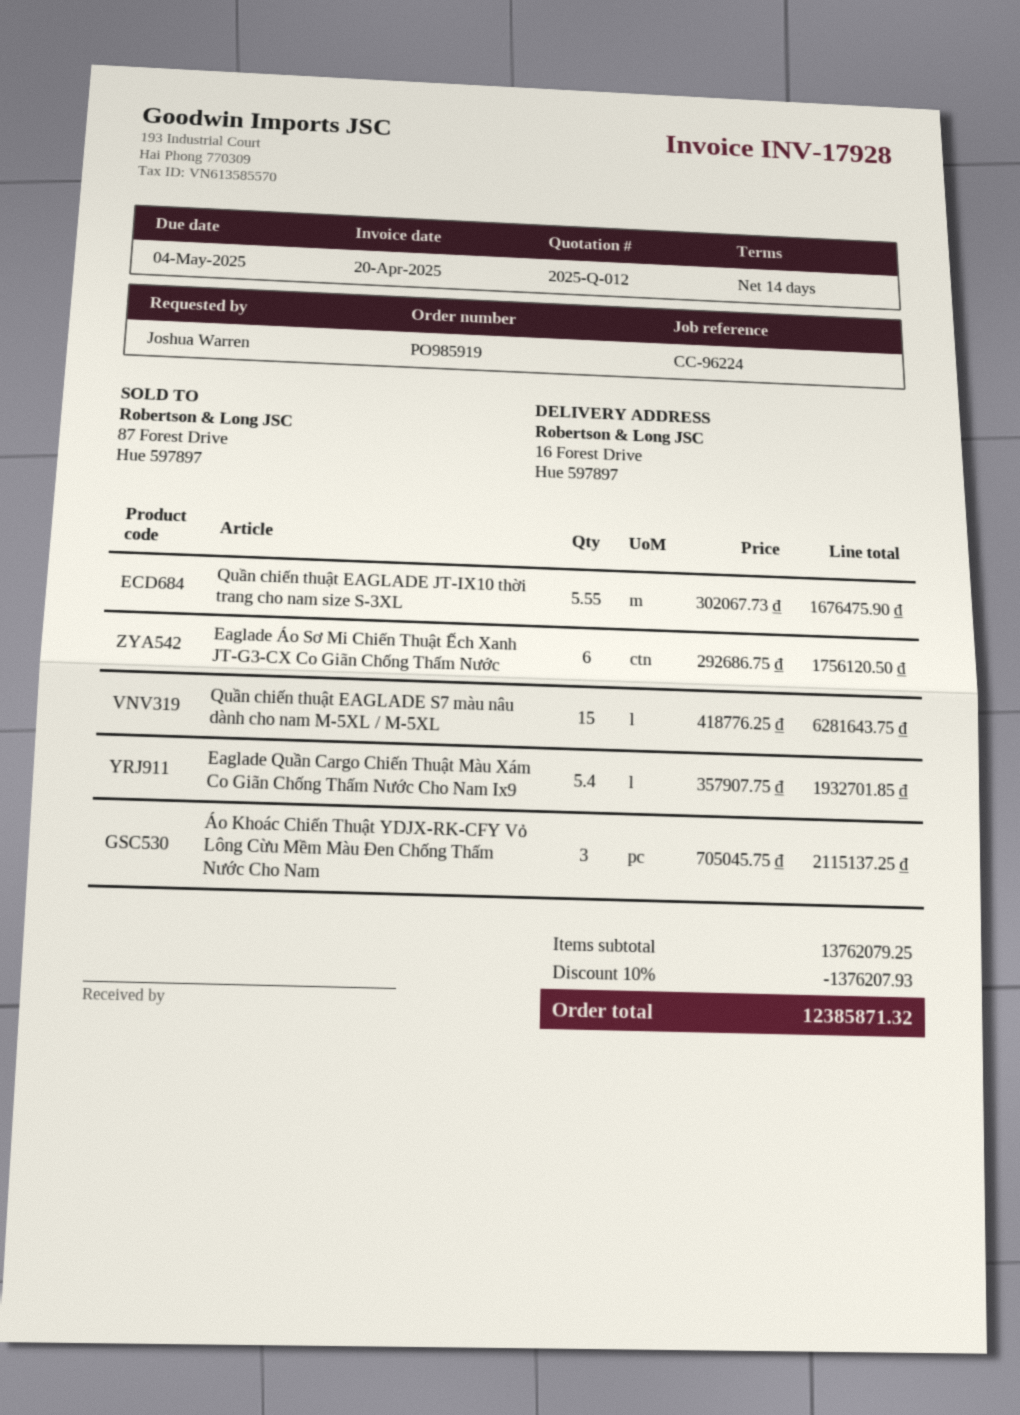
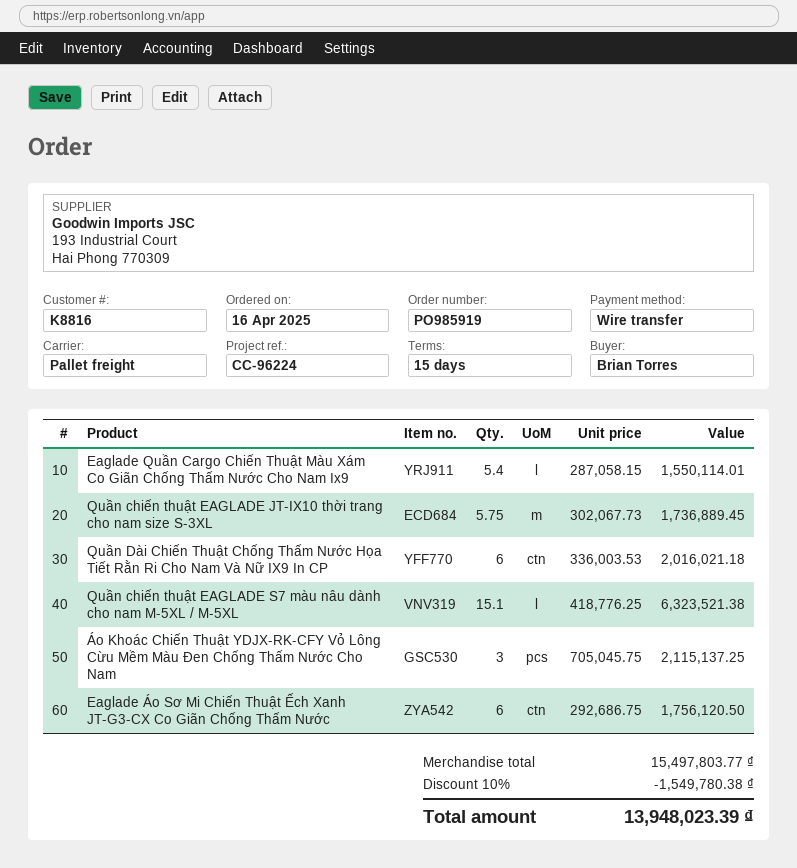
payment terms: 14 days -> 15 days
ordered by: Joshua Warren -> Brian Torres
Quần chiến thuật EAGLADE JT-IX10 thời trang cho nam size S-3XL: 5.55 x 302067.73 = 1676475.90 -> 5.75 x 302067.73 = 1736889.45
Quần chiến thuật EAGLADE S7 màu nâu dành cho nam M-5XL / M-5XL: 15 x 418776.25 = 6281643.75 -> 15.1 x 418776.25 = 6323521.38
Eaglade Quần Cargo Chiến Thuật Màu Xám Co Giãn Chống Thấm Nước Cho Nam Ix9: 5.4 x 357907.75 = 1932701.85 -> 5.4 x 287058.15 = 1550114.01
Quần Dài Chiến Thuật Chống Thấm Nước Họa Tiết Rằn Ri Cho Nam Và Nữ IX9 In CP: none -> 6 x 336003.53 = 2016021.18
subtotal: 13762079.25 -> 15497803.77
discount: 10% = 1376207.93 -> 10% = 1549780.38
total: 12385871.32 -> 13948023.39

